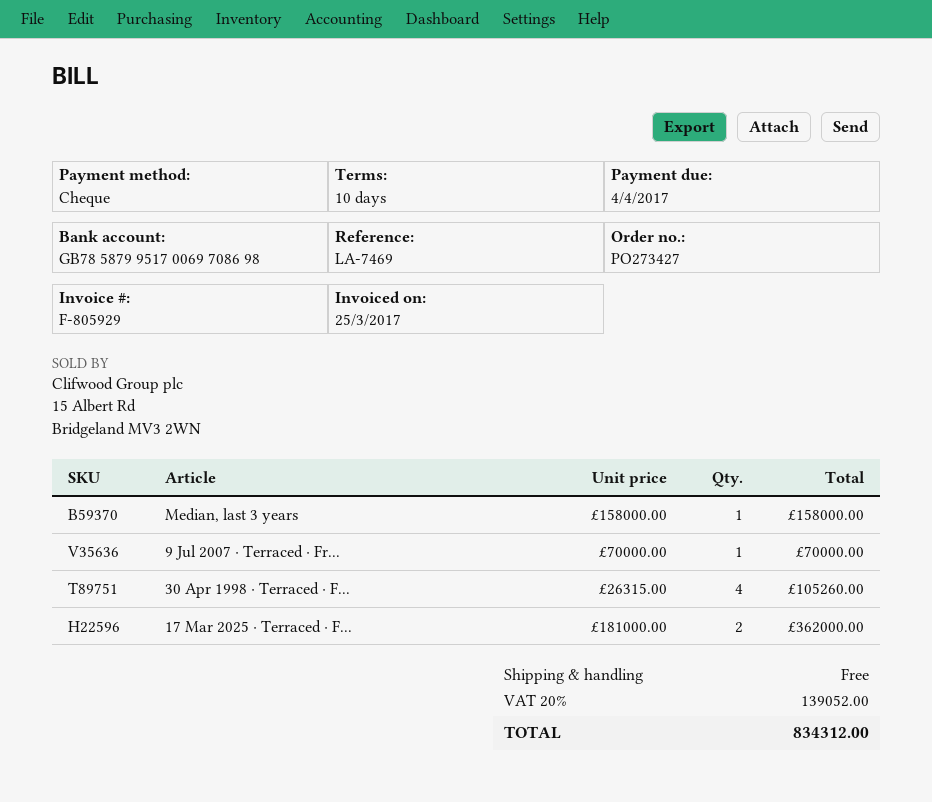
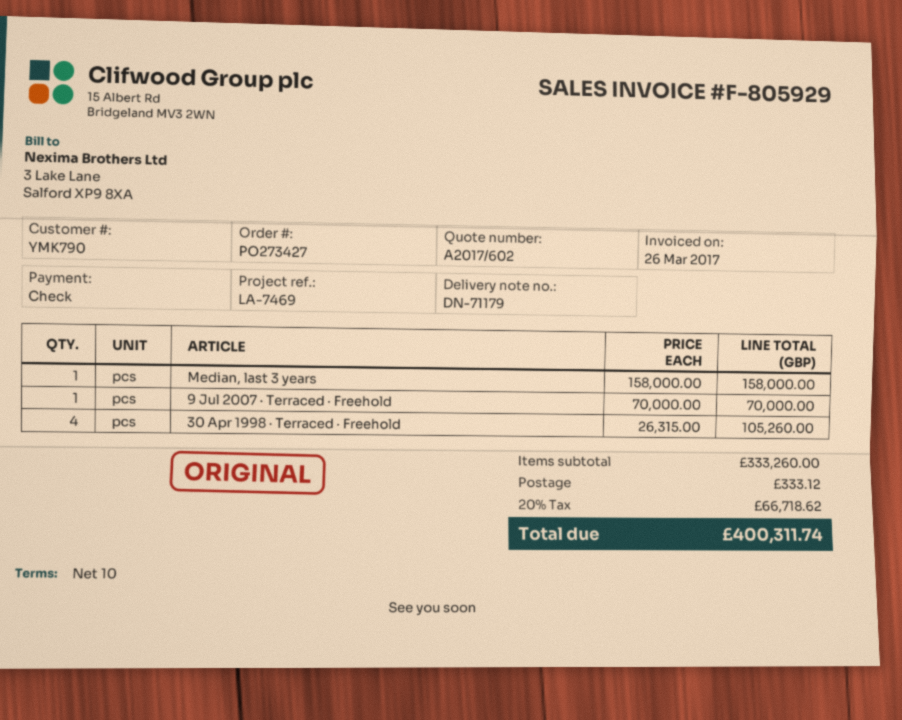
invoice date: 2017-03-25 -> 2017-03-26
17 Mar 2025 · Terraced · F...: 2 x 181000.00 = 362000.00 -> none
shipping: 0.00 -> 333.12
tax: 20% = 139052.00 -> 20% = 66718.62
total: 834312.00 -> 400311.74

